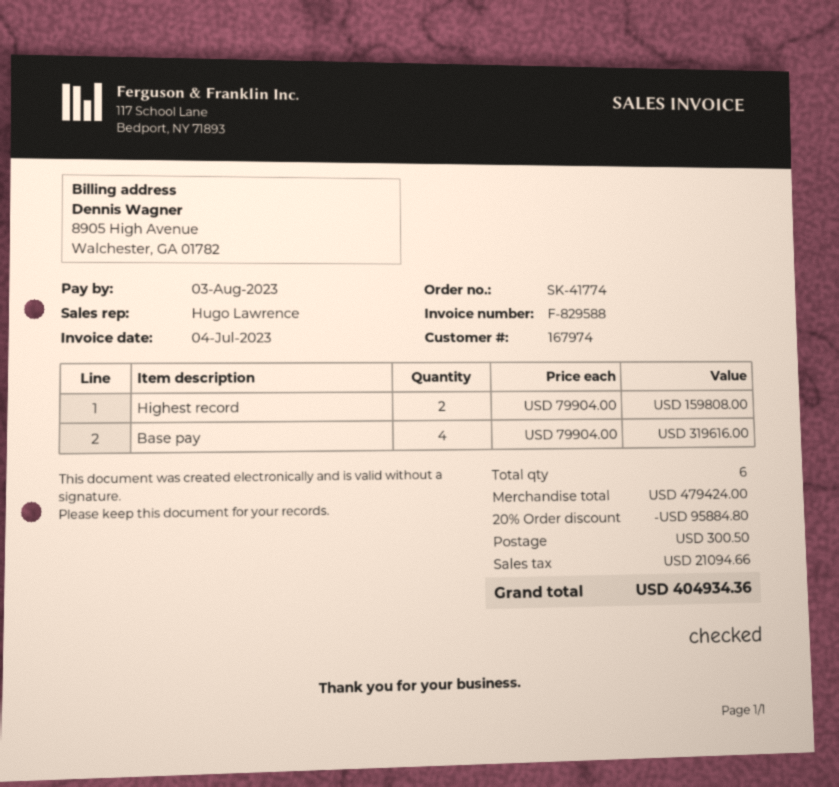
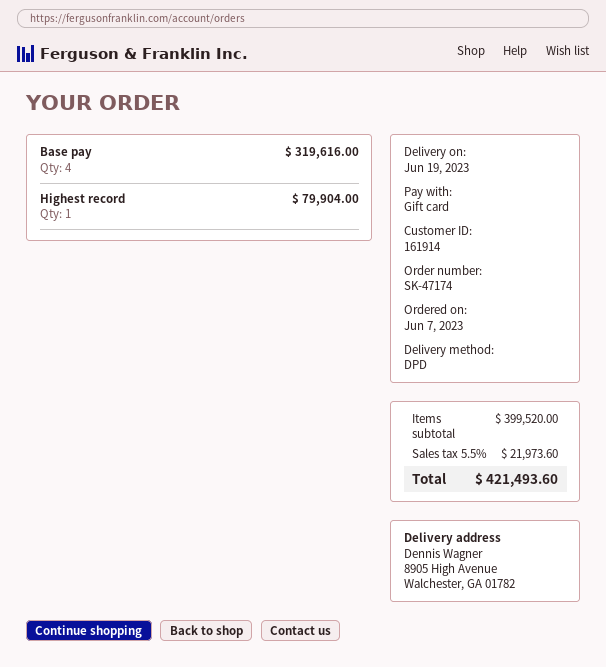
order number: SK-41774 -> SK-47174
customer number: 167974 -> 161914
Highest record: 2 for 159808.00 -> 1 for 79904.00
subtotal: 479424.00 -> 399520.00
discount: 20% = 95884.80 -> none
shipping: 300.50 -> none
tax: 21094.66 -> 21973.60
total: 404934.36 -> 421493.60

